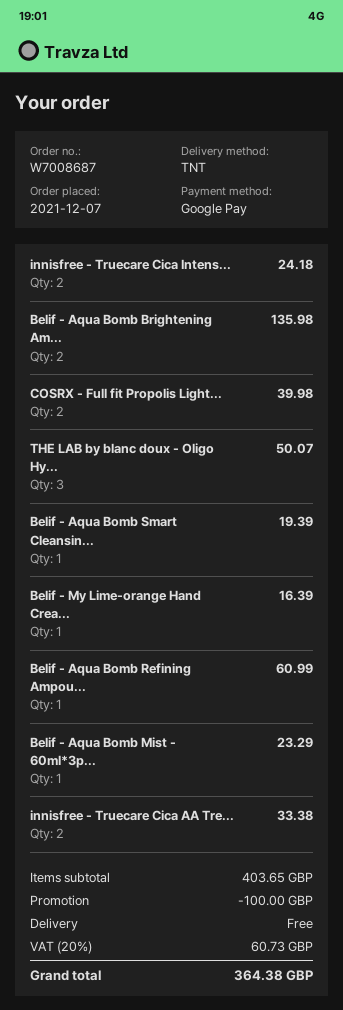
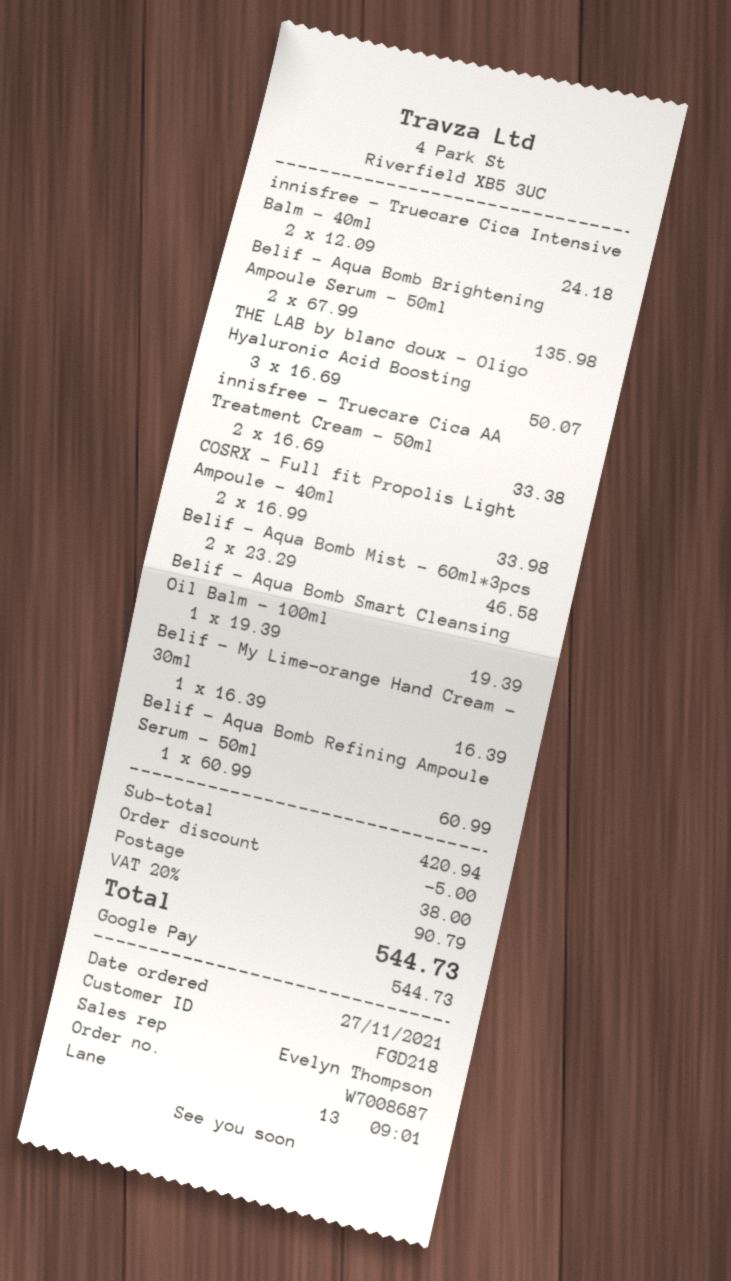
order date: 2021-12-07 -> 2021-11-27
COSRX - Full fit Propolis Light...: 2 for 39.98 -> 2 for 33.98
Belif - Aqua Bomb Mist - 60ml*3p...: 1 for 23.29 -> 2 for 46.58
subtotal: 403.65 -> 420.94
discount: 100.00 -> 5.00
shipping: 0.00 -> 38.00
tax: 20% = 60.73 -> 20% = 90.79
total: 364.38 -> 544.73

